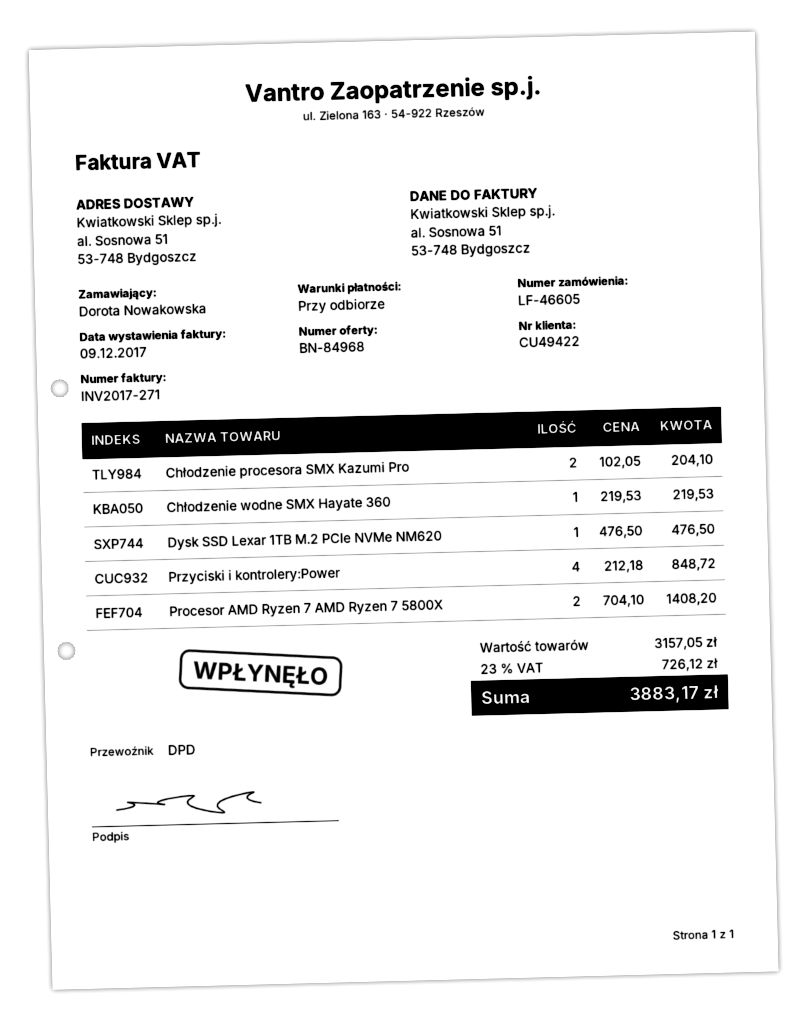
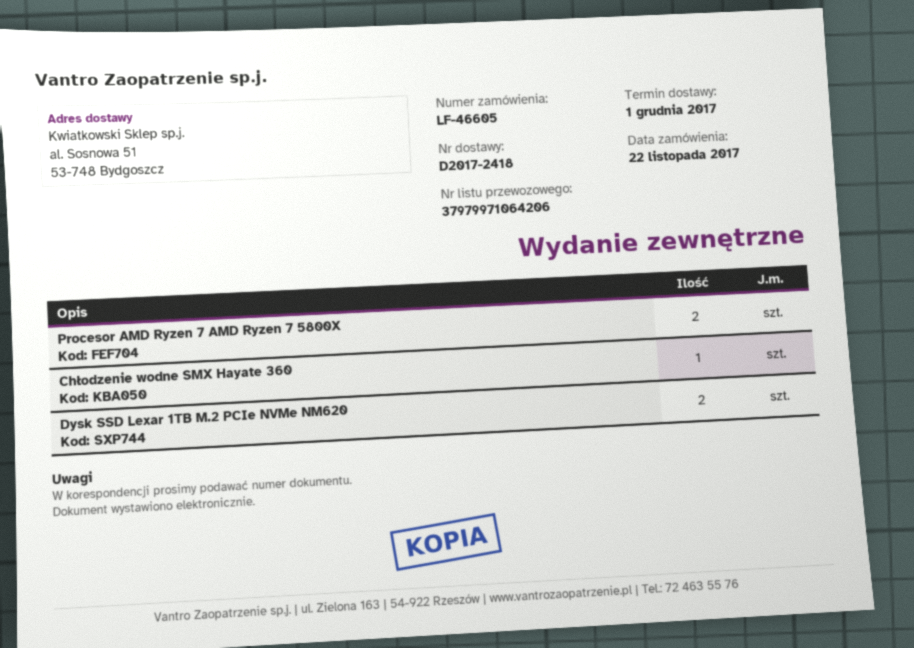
Chłodzenie procesora SMX Kazumi Pro: 2 -> none
Dysk SSD Lexar 1TB M.2 PCIe NVMe NM620: 1 -> 2
Przyciski i kontrolery:Power: 4 -> none

